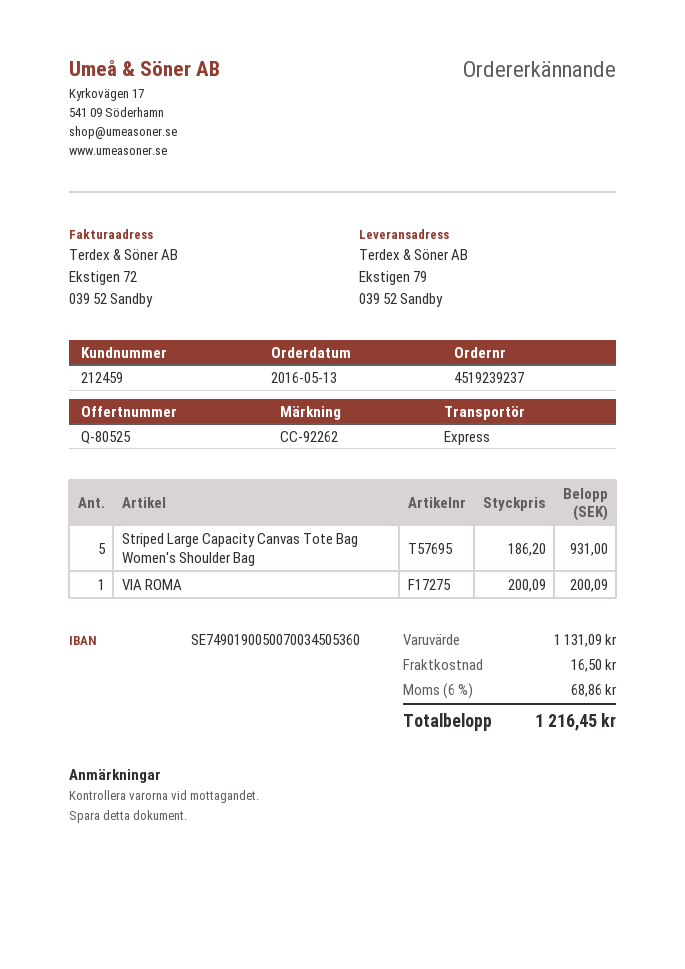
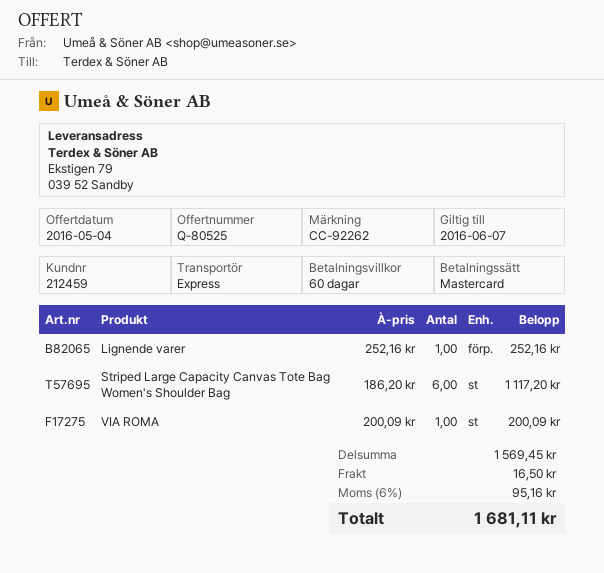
Striped Large Capacity Canvas Tote Bag Women's Shoulder Bag: 5 x 186.20 = 931.00 -> 6 x 186.20 = 1117.20
Lignende varer: none -> 1 x 252.16 = 252.16
subtotal: 1131.09 -> 1569.45
tax: 6% = 68.86 -> 6% = 95.16
total: 1216.45 -> 1681.11

